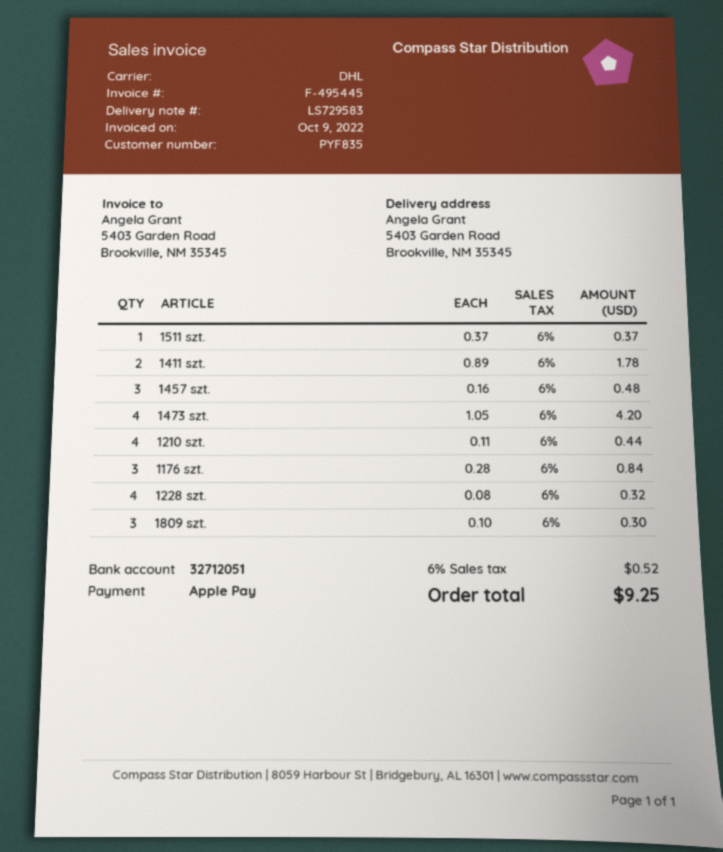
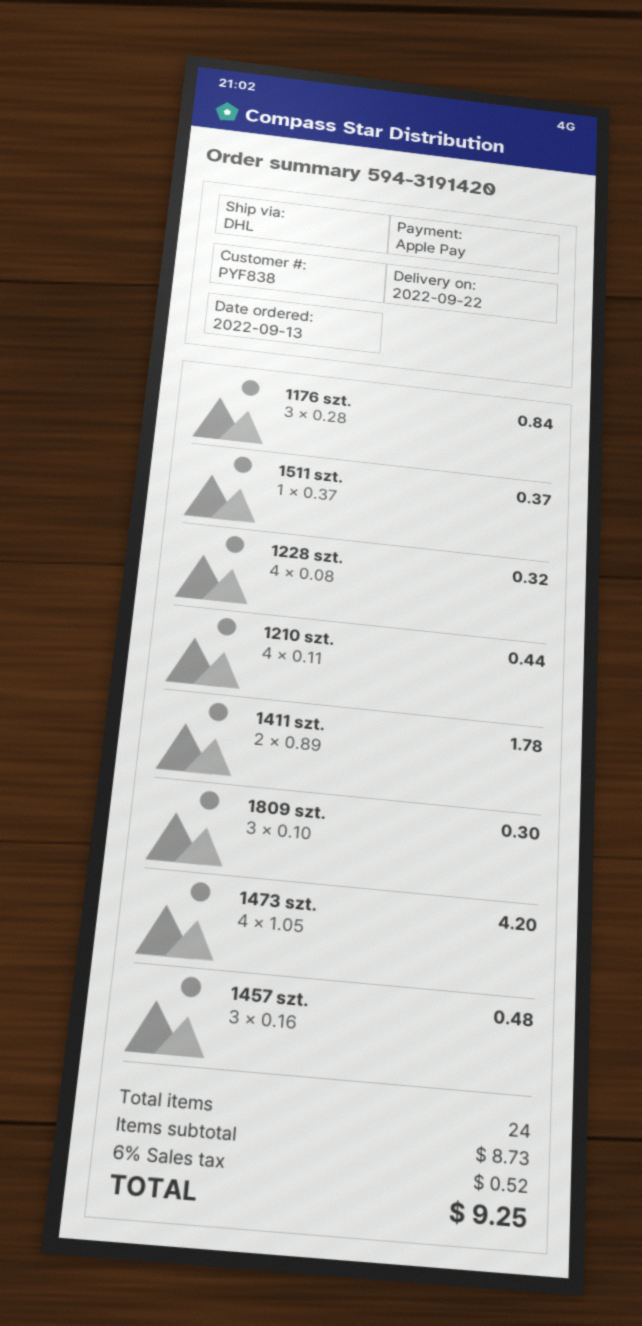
customer number: PYF835 -> PYF838

